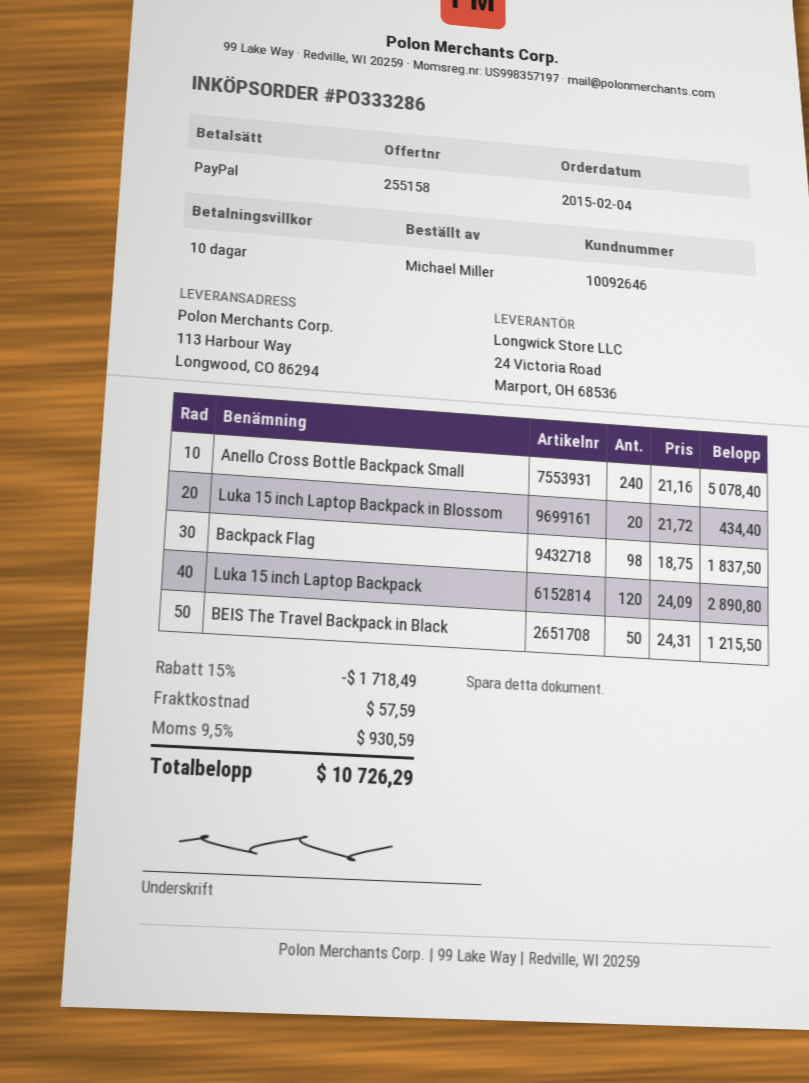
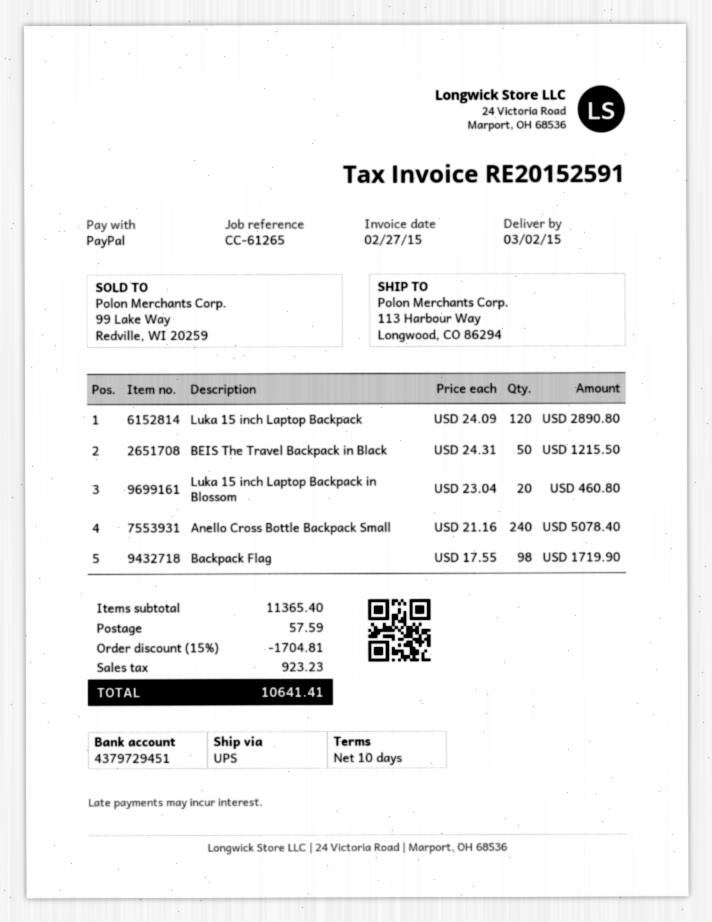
Luka 15 inch Laptop Backpack in Blossom: 20 x 21.72 = 434.40 -> 20 x 23.04 = 460.80
Backpack Flag: 98 x 18.75 = 1837.50 -> 98 x 17.55 = 1719.90
discount: 15% = 1718.49 -> 15% = 1704.81
tax: 930.59 -> 923.23
total: 10726.29 -> 10641.41

